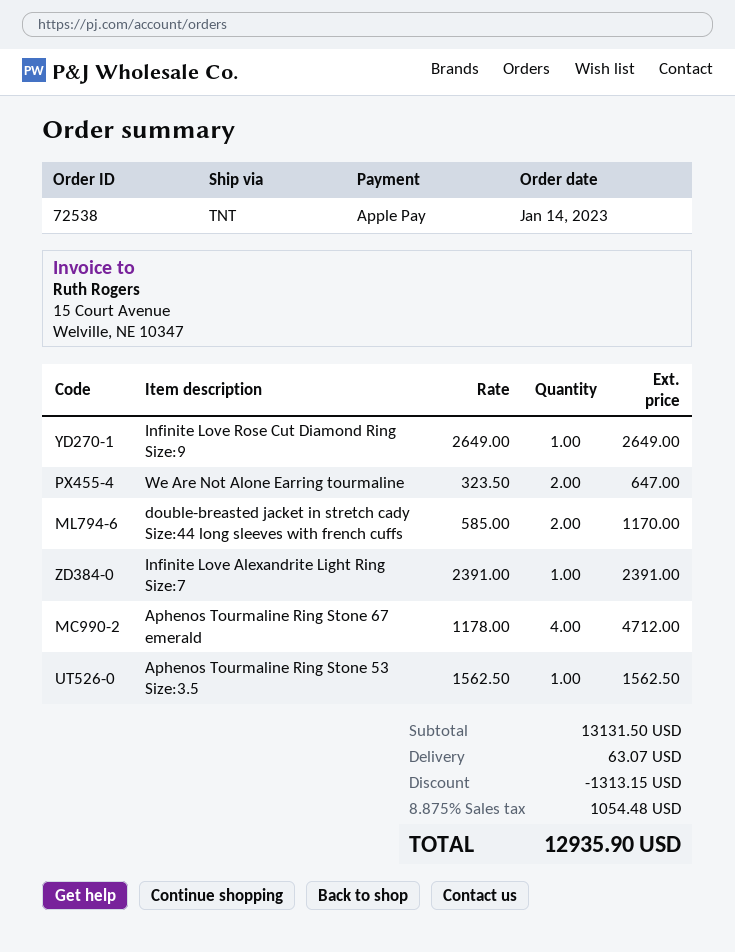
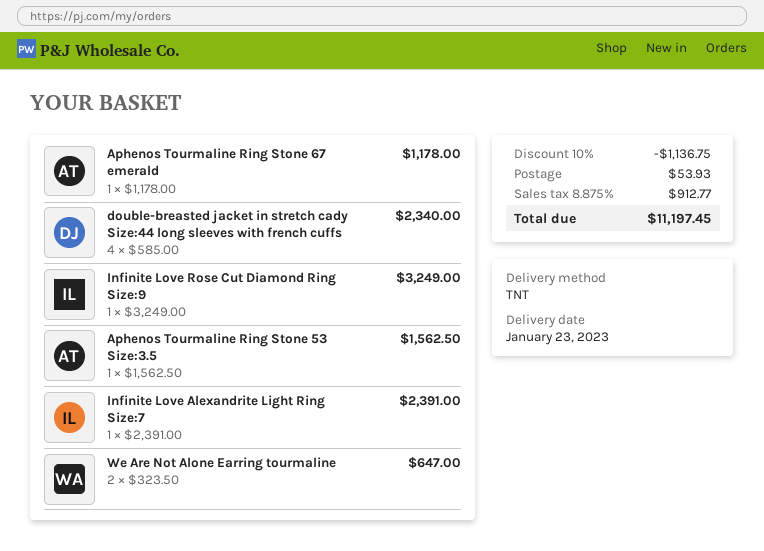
Infinite Love Rose Cut Diamond Ring Size:9: 1 x 2649.00 = 2649.00 -> 1 x 3249.00 = 3249.00
double-breasted jacket in stretch cady Size:44 long sleeves with french cuffs: 2 x 585.00 = 1170.00 -> 4 x 585.00 = 2340.00
Aphenos Tourmaline Ring Stone 67 emerald: 4 x 1178.00 = 4712.00 -> 1 x 1178.00 = 1178.00
discount: 1313.15 -> 1136.75
shipping: 63.07 -> 53.93
tax: 8.875% = 1054.48 -> 8.875% = 912.77
total: 12935.90 -> 11197.45

